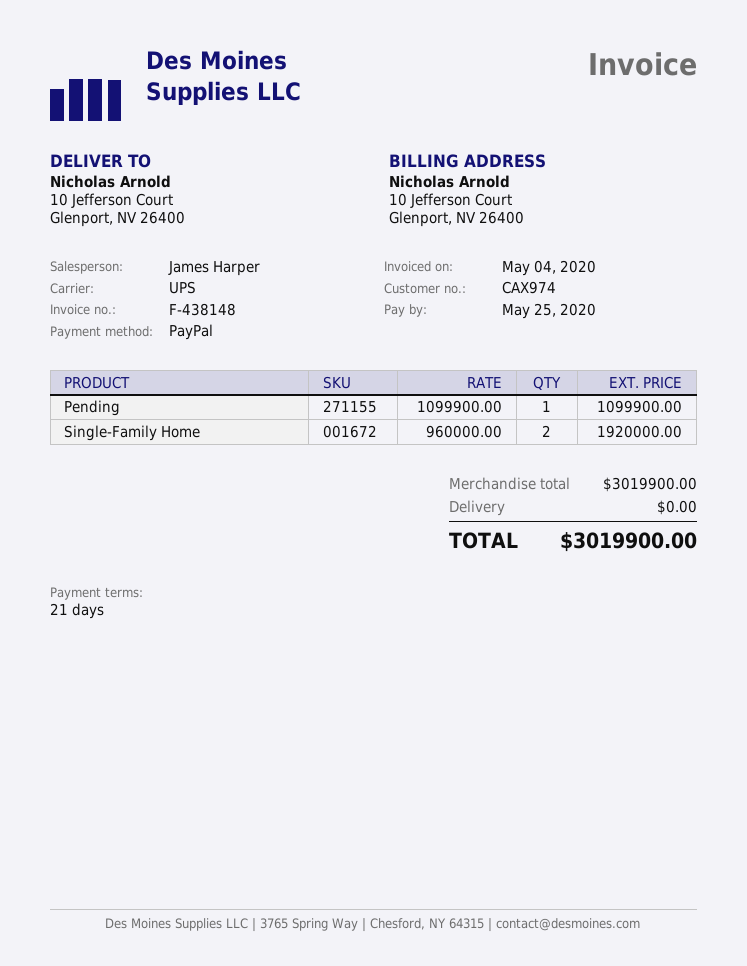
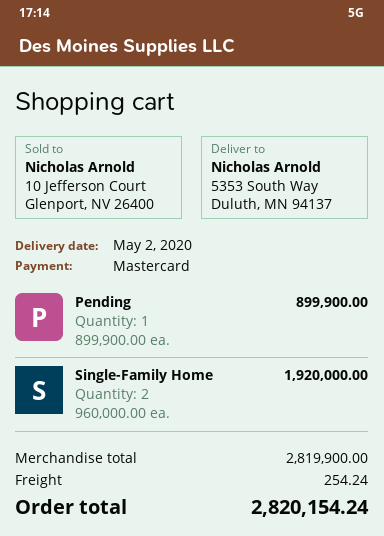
payment method: PayPal -> Mastercard
ship to: 10 Jefferson Court, Glenport, NV 26400 -> 5353 South Way, Duluth, MN 94137
Pending: 1 x 1099900.00 = 1099900.00 -> 1 x 899900.00 = 899900.00
subtotal: 3019900.00 -> 2819900.00
shipping: 0.00 -> 254.24
total: 3019900.00 -> 2820154.24

